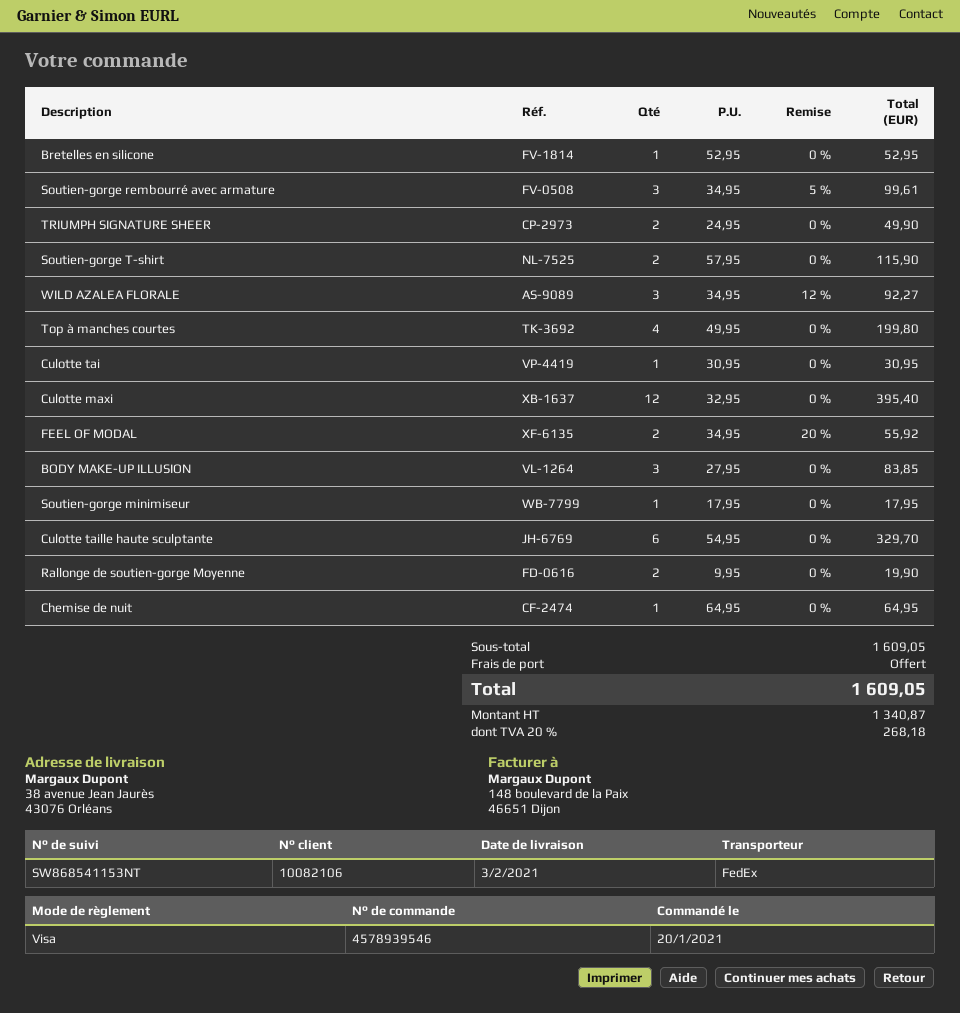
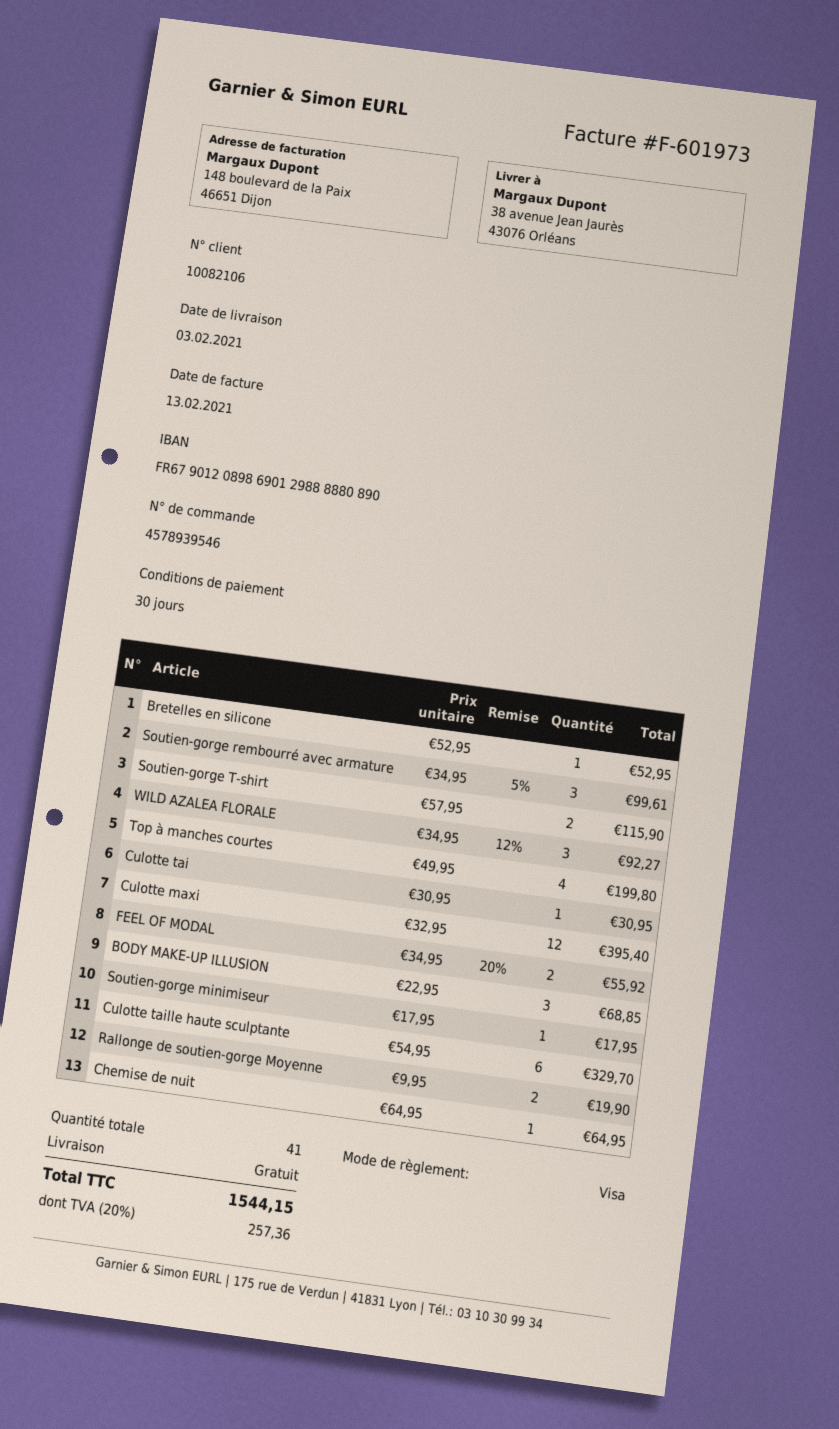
TRIUMPH SIGNATURE SHEER: 2 x 24.95 = 49.90 -> none
BODY MAKE-UP ILLUSION: 3 x 27.95 = 83.85 -> 3 x 22.95 = 68.85
tax: 20% = 268.18 -> 20% = 257.36
total: 1609.05 -> 1544.15

